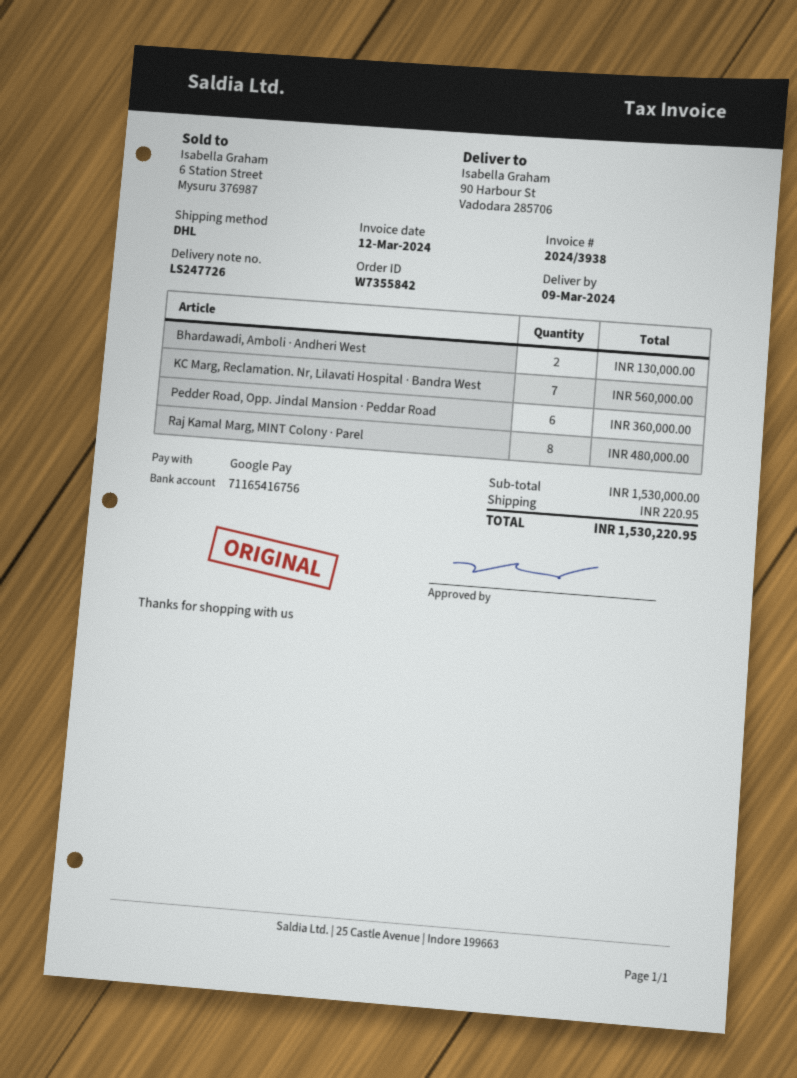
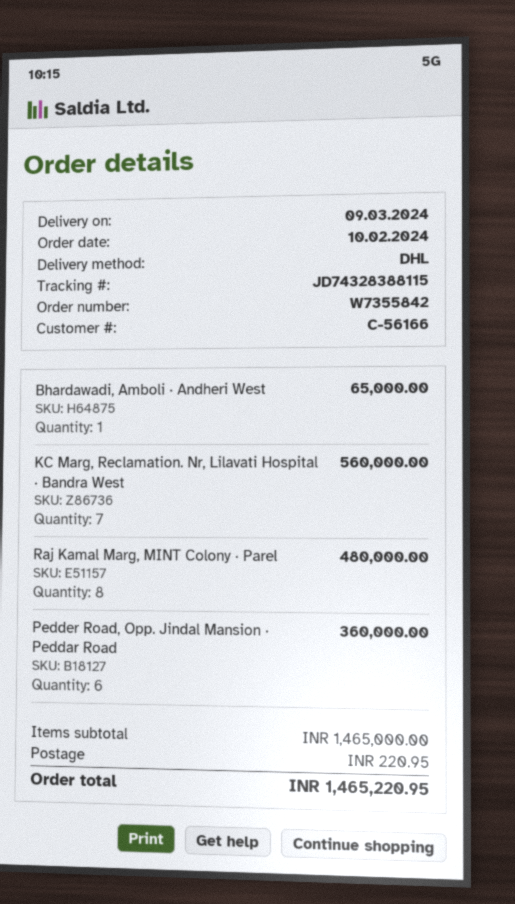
Bhardawadi, Amboli · Andheri West: 2 for 130000.00 -> 1 for 65000.00
subtotal: 1530000.00 -> 1465000.00
total: 1530220.95 -> 1465220.95

